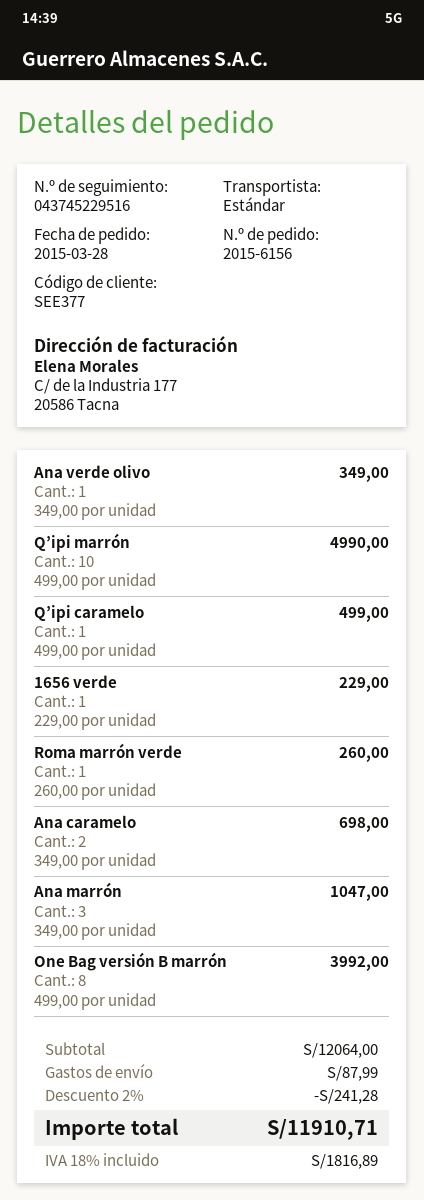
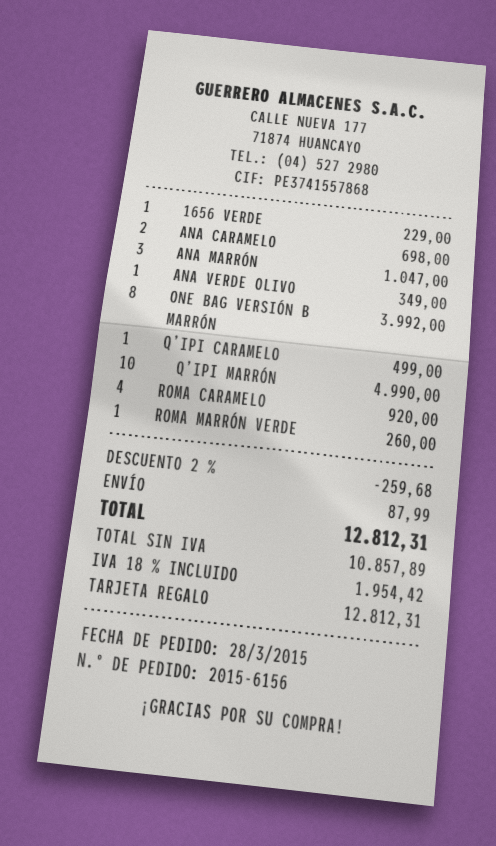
ROMA CARAMELO: none -> 4 for 920.00
discount: 2% = 241.28 -> 2% = 259.68
tax: 18% = 1816.89 -> 18% = 1954.42
total: 11910.71 -> 12812.31

